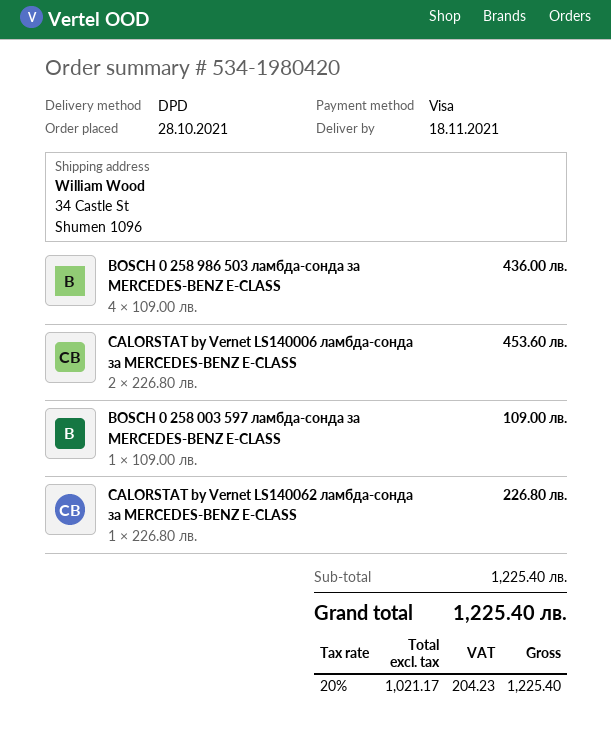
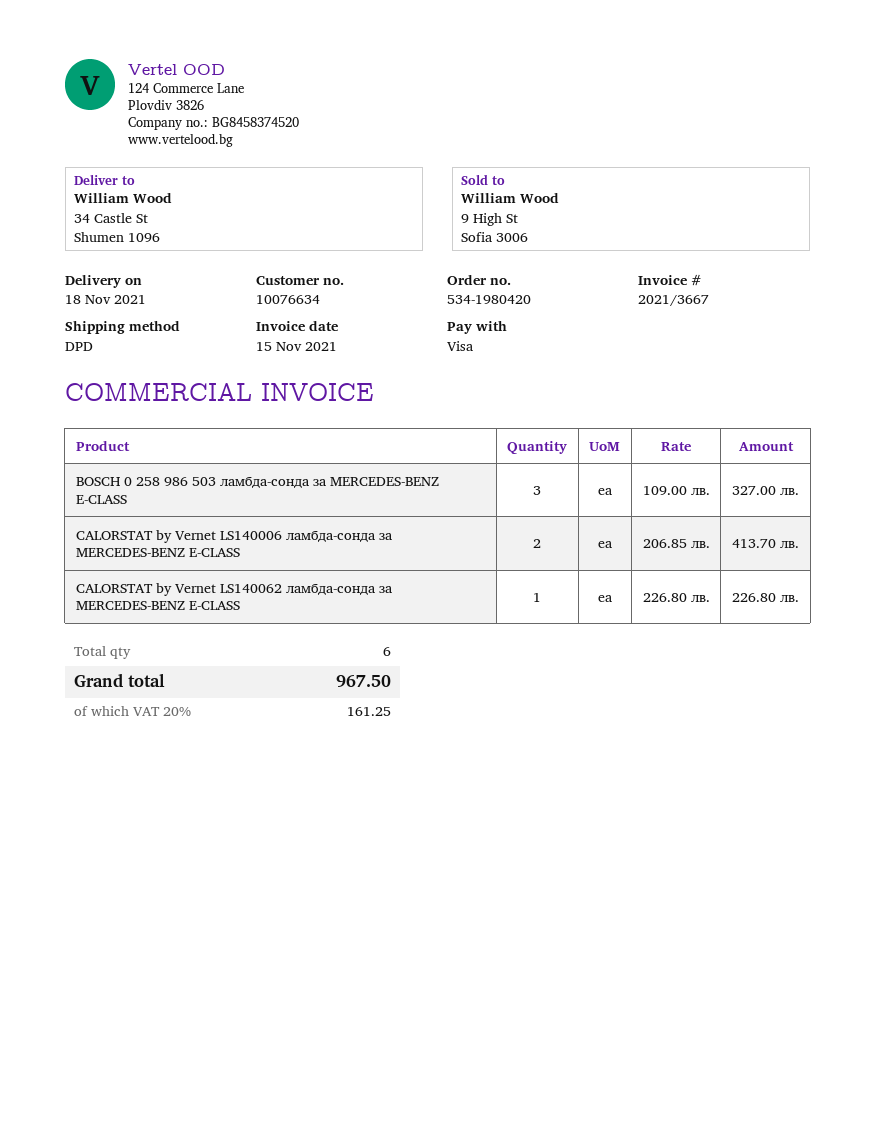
BOSCH 0 258 986 503 ламбда-сонда за MERCEDES-BENZ E-CLASS: 4 x 109.00 = 436.00 -> 3 x 109.00 = 327.00
CALORSTAT by Vernet LS140006 ламбда-сонда за MERCEDES-BENZ E-CLASS: 2 x 226.80 = 453.60 -> 2 x 206.85 = 413.70
BOSCH 0 258 003 597 ламбда-сонда за MERCEDES-BENZ E-CLASS: 1 x 109.00 = 109.00 -> none
tax: 20% = 204.23 -> 20% = 161.25
total: 1225.40 -> 967.50

